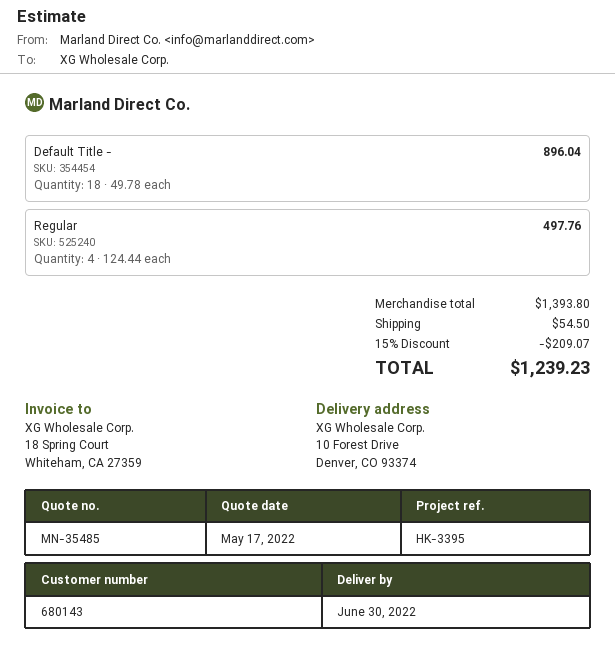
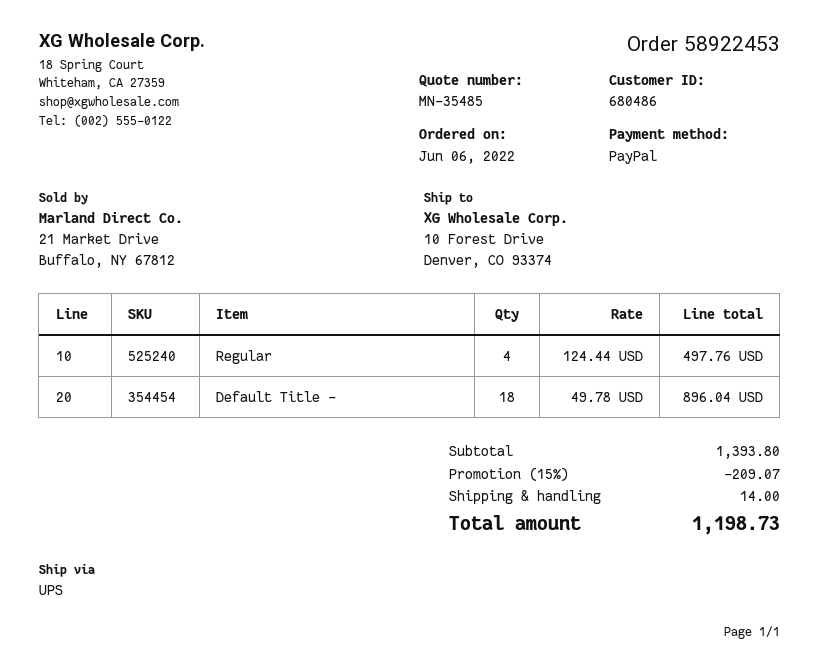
customer number: 680143 -> 680486
shipping: 54.50 -> 14.00
total: 1239.23 -> 1198.73

